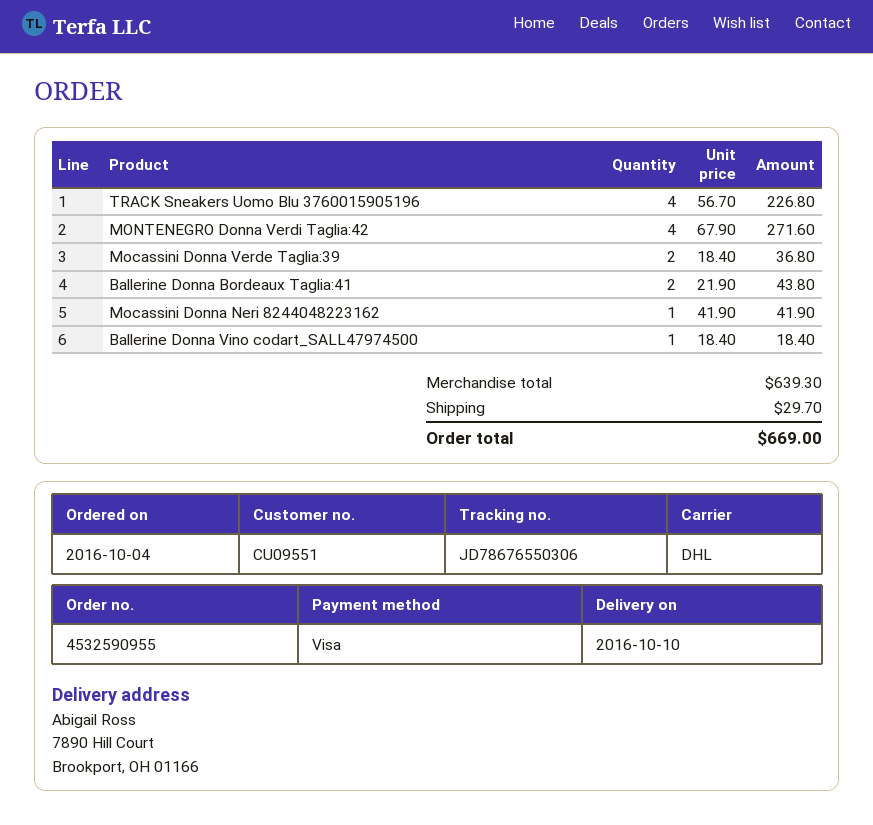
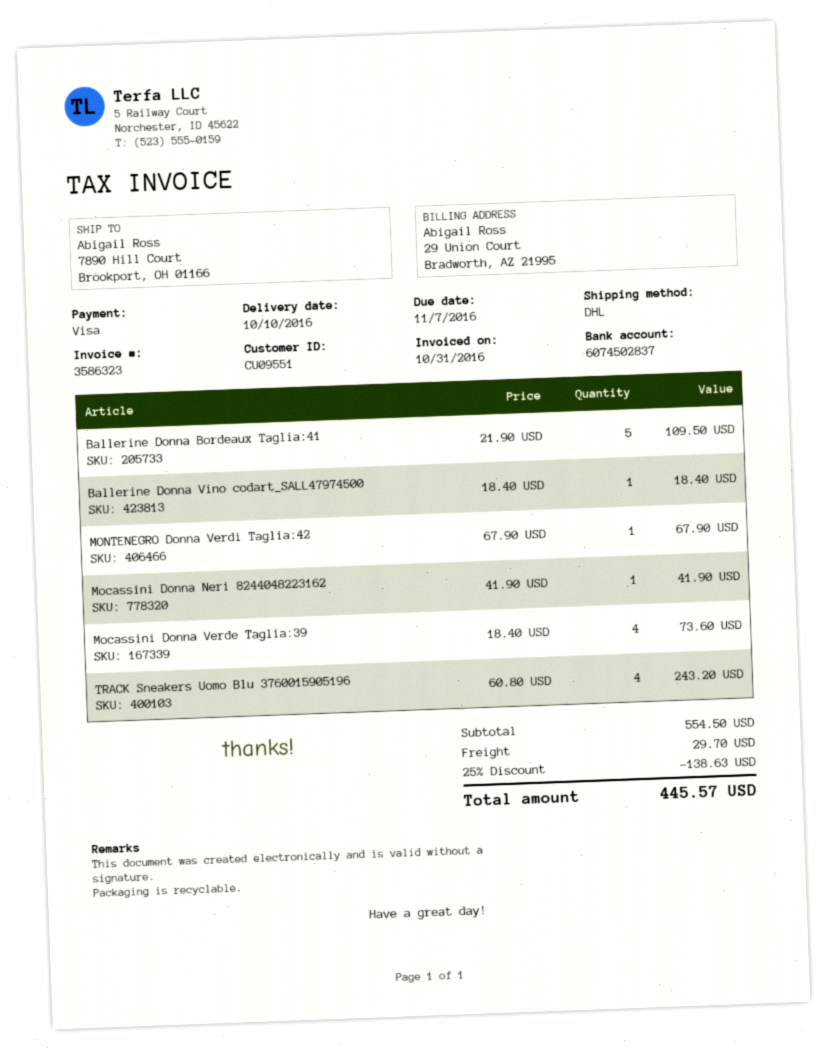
TRACK Sneakers Uomo Blu 3760015905196: 4 x 56.70 = 226.80 -> 4 x 60.80 = 243.20
MONTENEGRO Donna Verdi Taglia:42: 4 x 67.90 = 271.60 -> 1 x 67.90 = 67.90
Mocassini Donna Verde Taglia:39: 2 x 18.40 = 36.80 -> 4 x 18.40 = 73.60
Ballerine Donna Bordeaux Taglia:41: 2 x 21.90 = 43.80 -> 5 x 21.90 = 109.50
subtotal: 639.30 -> 554.50
discount: none -> 25% = 138.63
total: 669.00 -> 445.57

